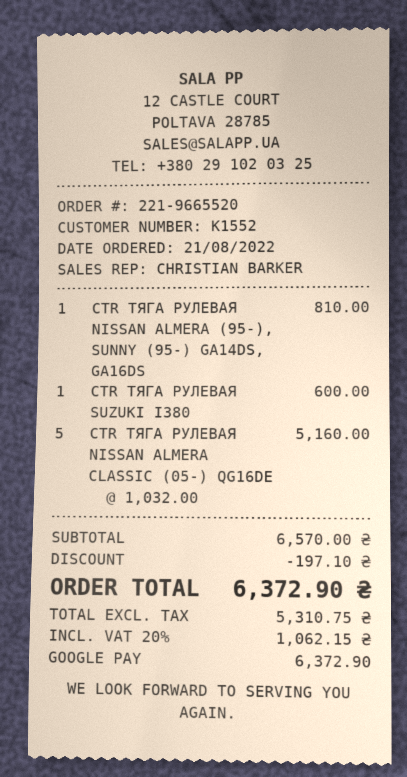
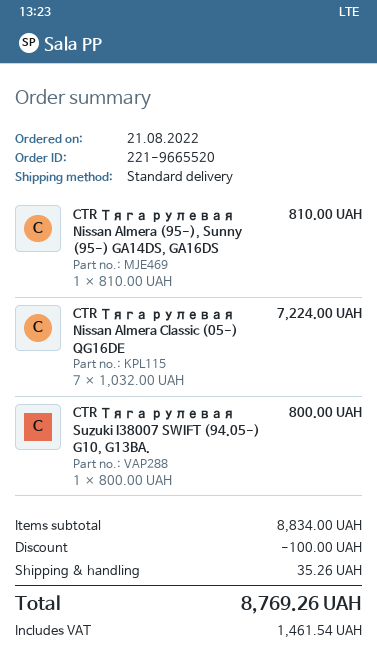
CTR ТЯГА РУЛЕВАЯ SUZUKI I380: 1 x 600.00 = 600.00 -> 1 x 800.00 = 800.00
CTR ТЯГА РУЛЕВАЯ NISSAN ALMERA CLASSIC (05-) QG16DE: 5 x 1032.00 = 5160.00 -> 7 x 1032.00 = 7224.00
subtotal: 6570.00 -> 8834.00
discount: 197.10 -> 100.00
shipping: none -> 35.26
tax: 1062.15 -> 1461.54
total: 6372.90 -> 8769.26

